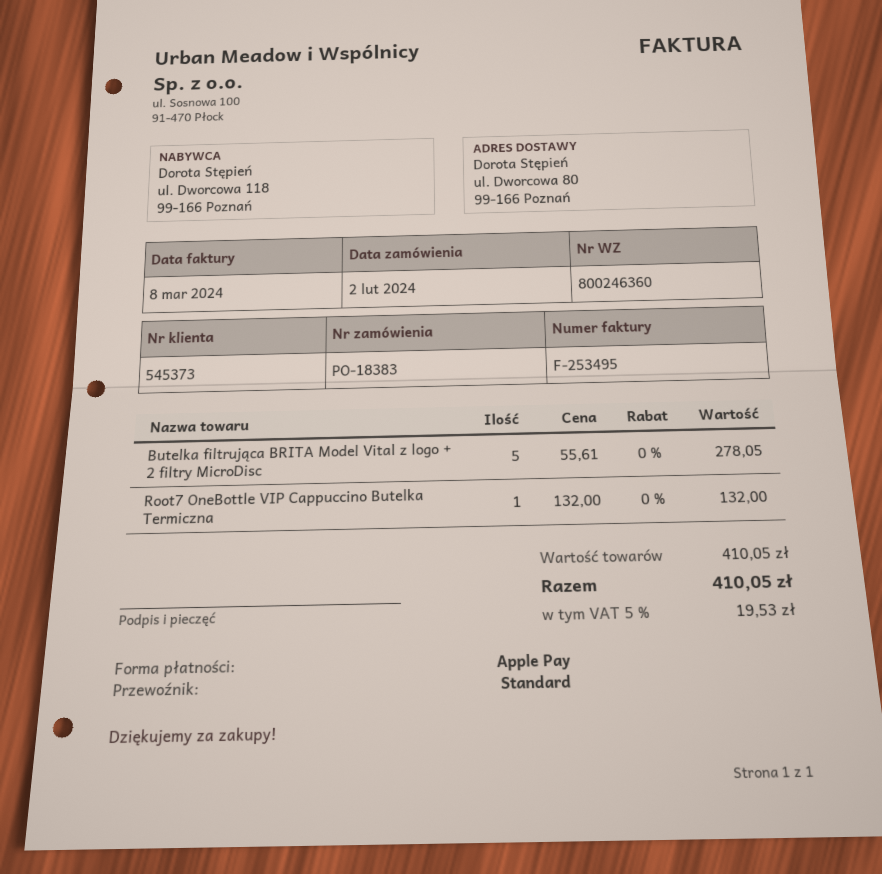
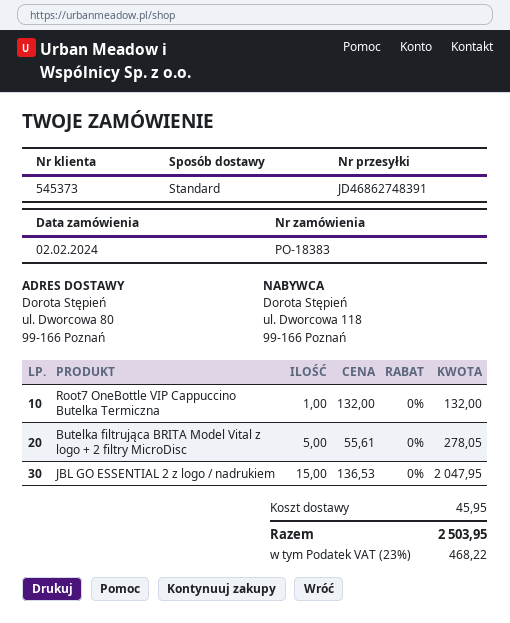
JBL GO ESSENTIAL 2 z logo / nadrukiem: none -> 15 x 136.53 = 2047.95
shipping: none -> 45.95
tax: 5% = 19.53 -> 23% = 468.22
total: 410.05 -> 2503.95

